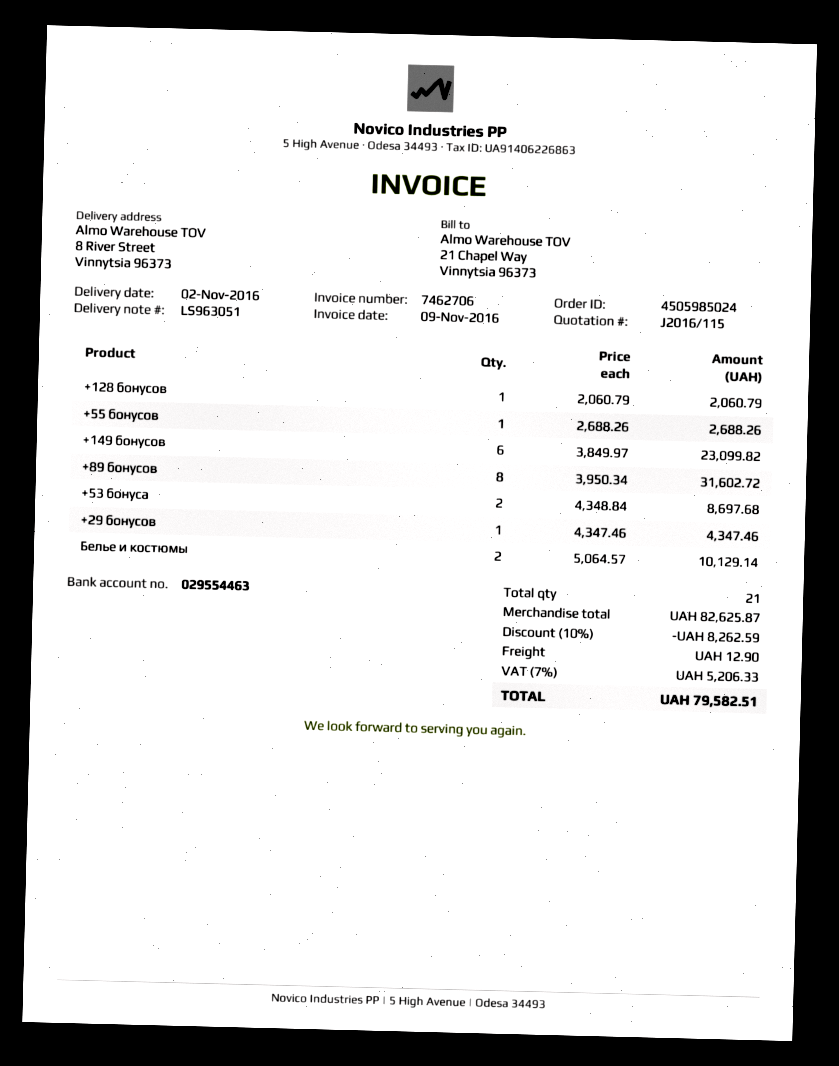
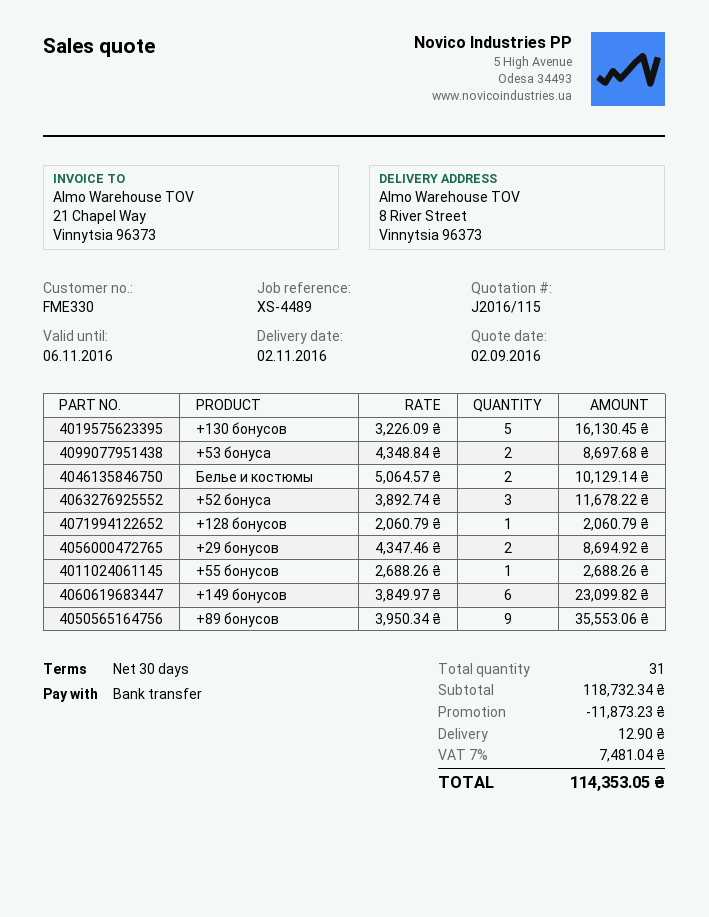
+89 бонусов: 8 x 3950.34 = 31602.72 -> 9 x 3950.34 = 35553.06
+29 бонусов: 1 x 4347.46 = 4347.46 -> 2 x 4347.46 = 8694.92
+130 бонусов: none -> 5 x 3226.09 = 16130.45
+52 бонуса: none -> 3 x 3892.74 = 11678.22
total quantity: 21 -> 31
subtotal: 82625.87 -> 118732.34
discount: 8262.59 -> 11873.23
tax: 7% = 5206.33 -> 7% = 7481.04
total: 79582.51 -> 114353.05

